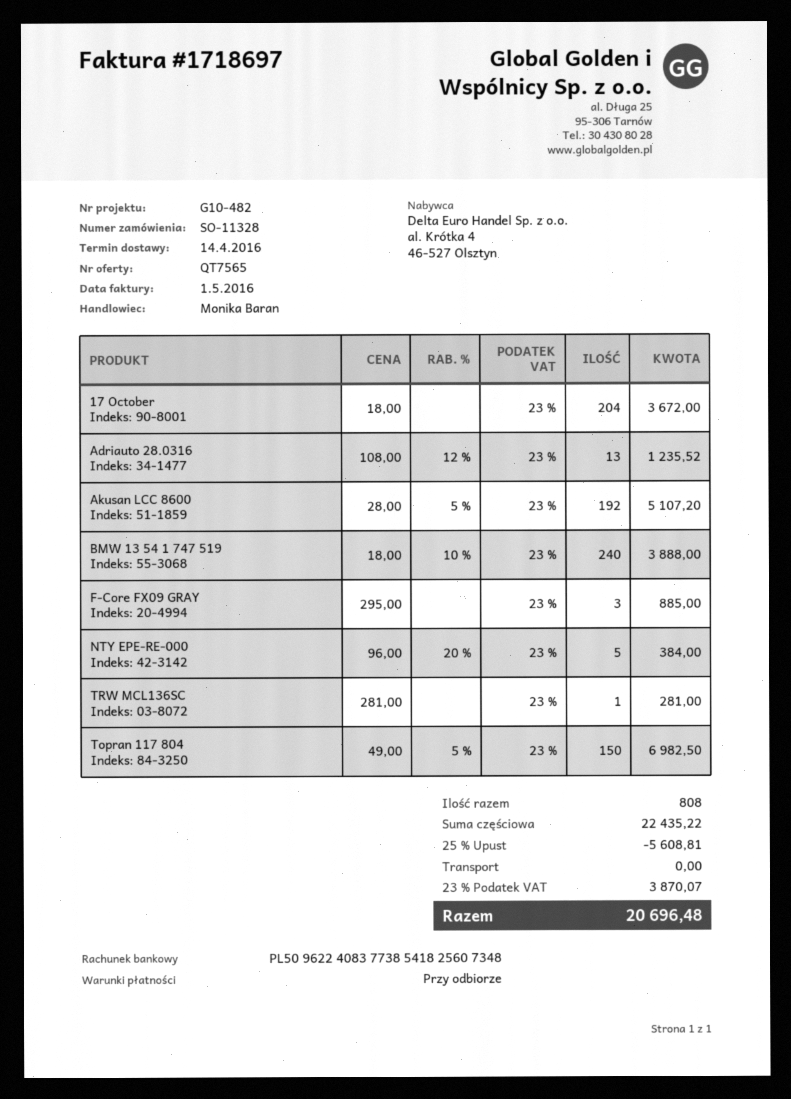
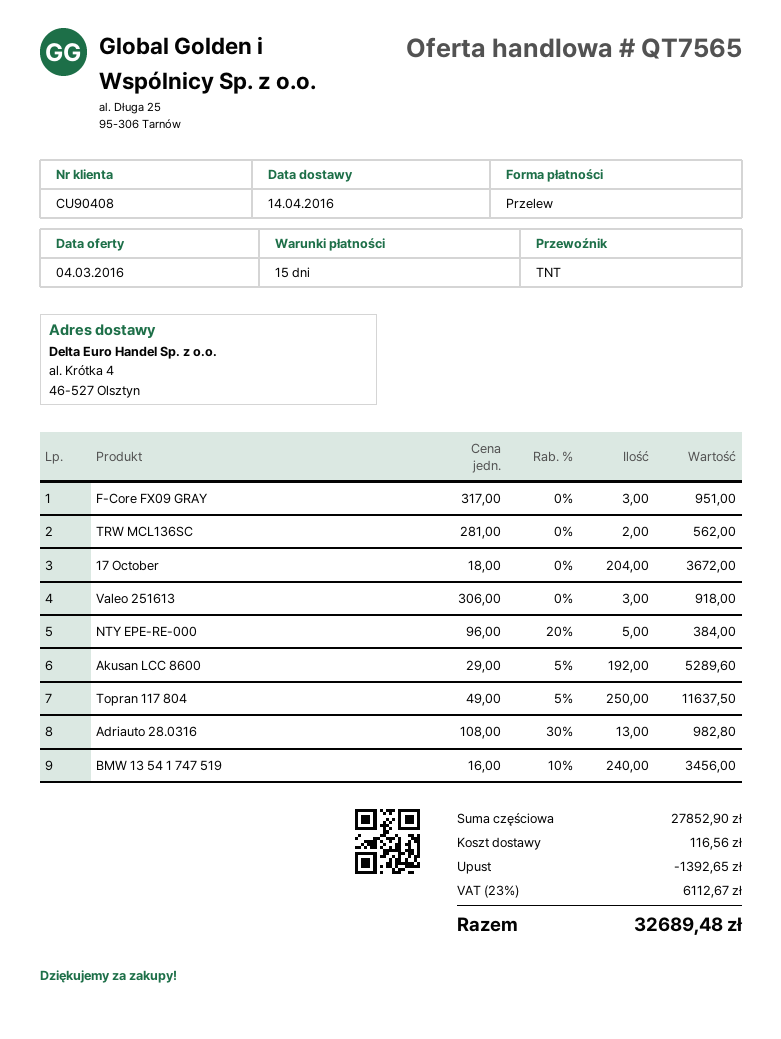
payment terms: on receipt -> 15 days
Adriauto 28.0316: 13 x 108.00 - 12% = 1235.52 -> 13 x 108.00 - 30% = 982.80
Akusan LCC 8600: 192 x 28.00 - 5% = 5107.20 -> 192 x 29.00 - 5% = 5289.60
BMW 13 54 1 747 519: 240 x 18.00 - 10% = 3888.00 -> 240 x 16.00 - 10% = 3456.00
F-Core FX09 GRAY: 3 x 295.00 = 885.00 -> 3 x 317.00 = 951.00
TRW MCL136SC: 1 x 281.00 = 281.00 -> 2 x 281.00 = 562.00
Topran 117 804: 150 x 49.00 - 5% = 6982.50 -> 250 x 49.00 - 5% = 11637.50
Valeo 251613: none -> 3 x 306.00 = 918.00
subtotal: 22435.22 -> 27852.90
discount: 5608.81 -> 1392.65
shipping: 0.00 -> 116.56
tax: 23% = 3870.07 -> 23% = 6112.67
total: 20696.48 -> 32689.48

